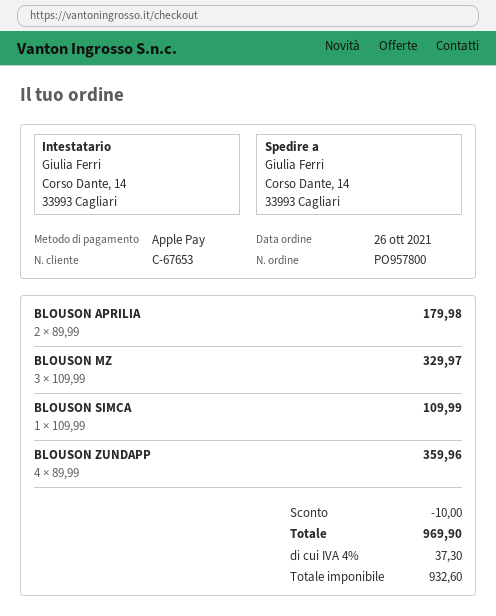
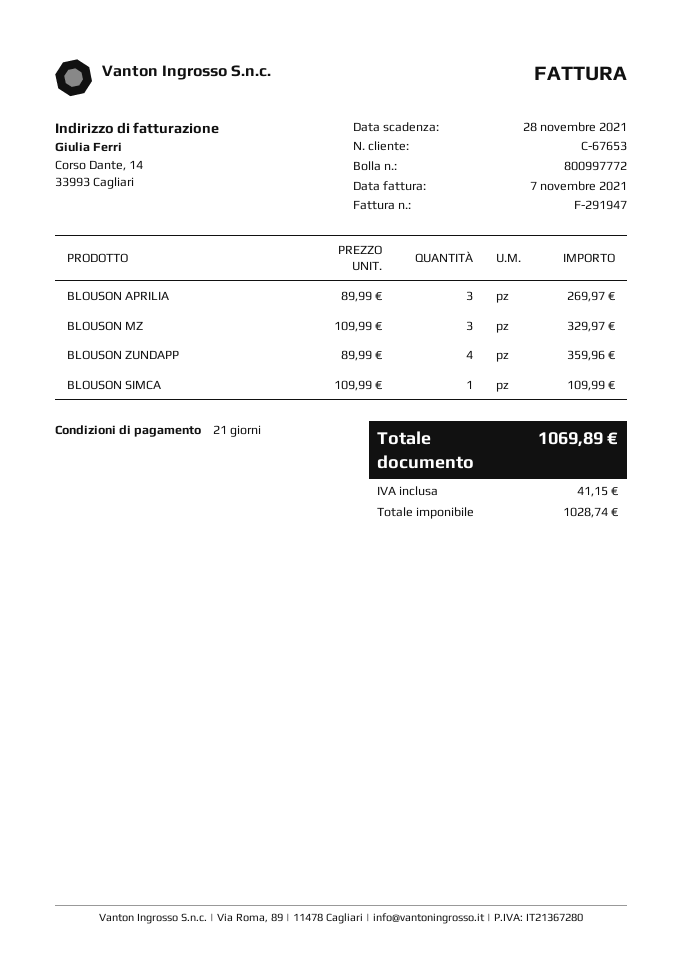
BLOUSON APRILIA: 2 x 89.99 = 179.98 -> 3 x 89.99 = 269.97
discount: 10.00 -> none
net: 932.60 -> 1028.74
tax: 37.30 -> 41.15
total: 969.90 -> 1069.89

